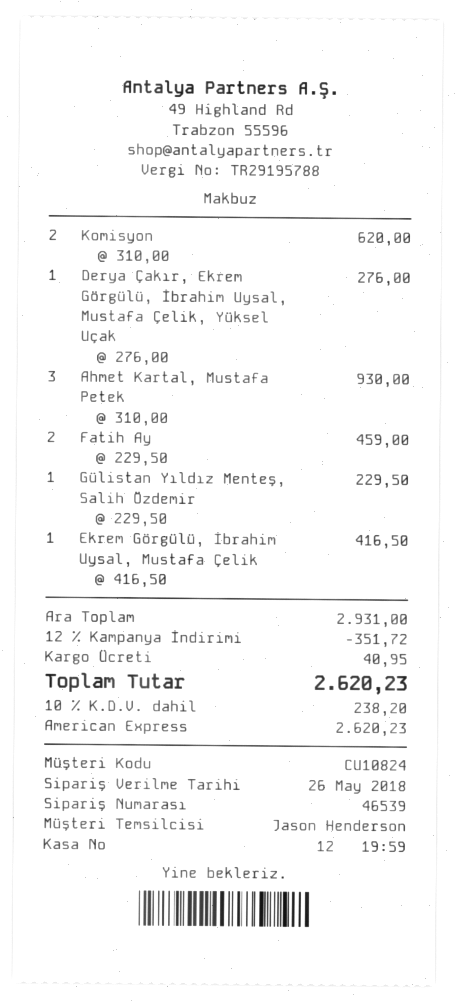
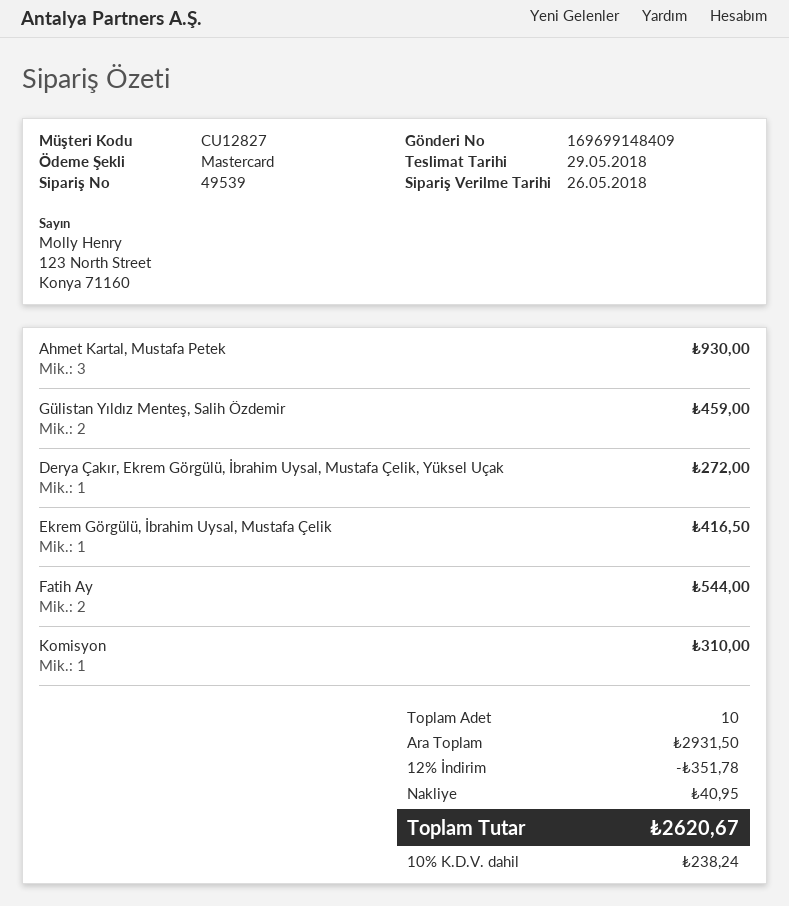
order number: 46539 -> 49539
customer number: CU10824 -> CU12827
payment method: American Express -> Mastercard
Komisyon: 2 for 620.00 -> 1 for 310.00
Derya Çakır, Ekrem Görgülü, İbrahim Uysal, Mustafa Çelik, Yüksel Uçak: 1 for 276.00 -> 1 for 272.00
Fatih Ay: 2 for 459.00 -> 2 for 544.00
Gülistan Yıldız Menteş, Salih Özdemir: 1 for 229.50 -> 2 for 459.00
subtotal: 2931.00 -> 2931.50
discount: 12% = 351.72 -> 12% = 351.78
tax: 10% = 238.20 -> 10% = 238.24
total: 2620.23 -> 2620.67

